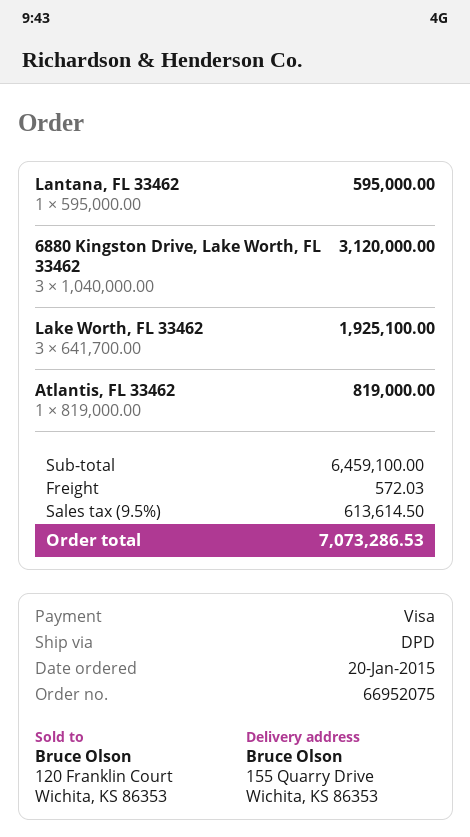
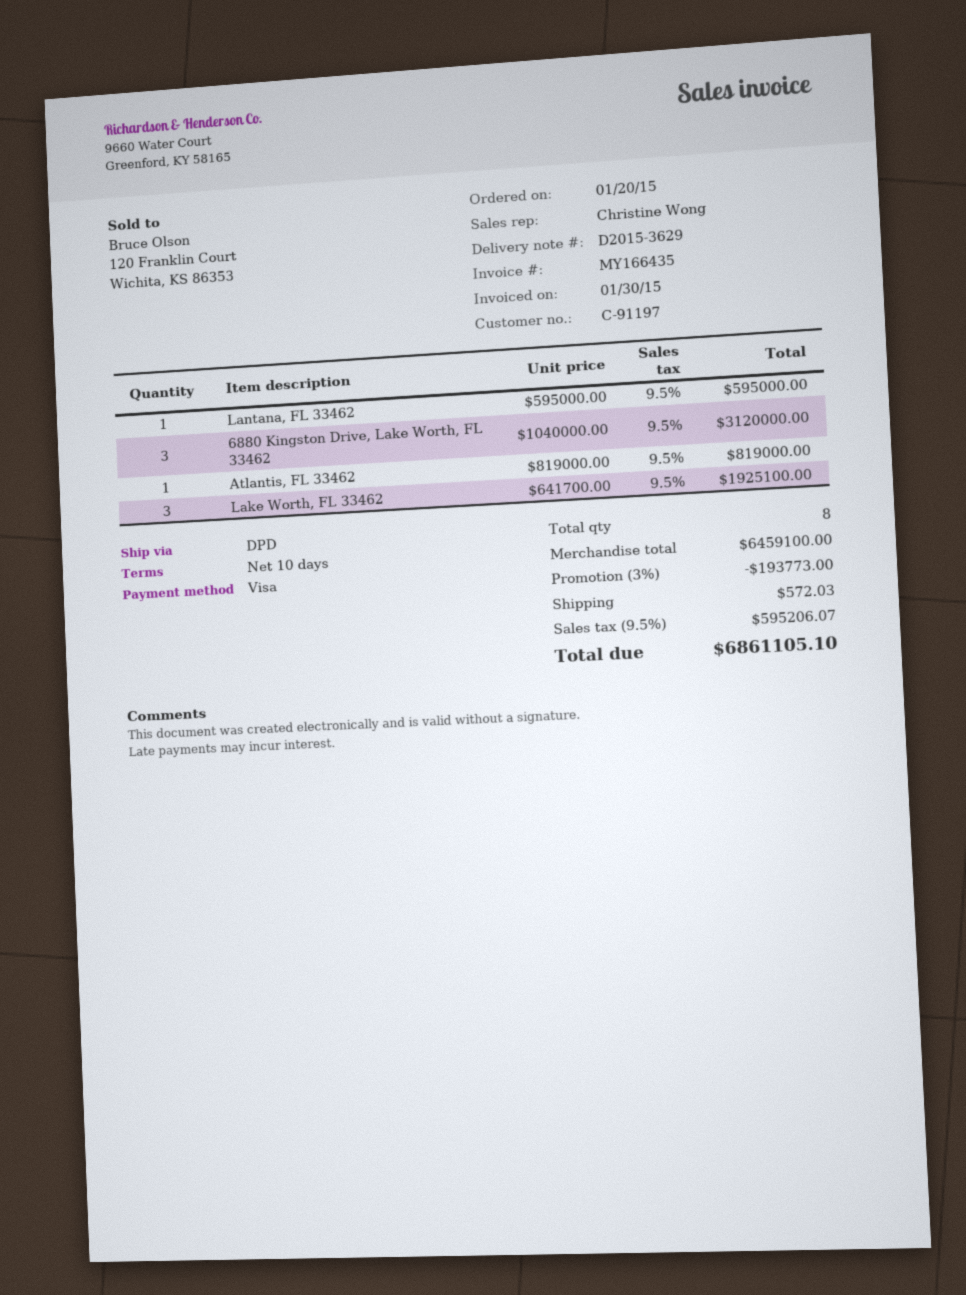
discount: none -> 3% = 193773.00
tax: 9.5% = 613614.50 -> 9.5% = 595206.07
total: 7073286.53 -> 6861105.10

